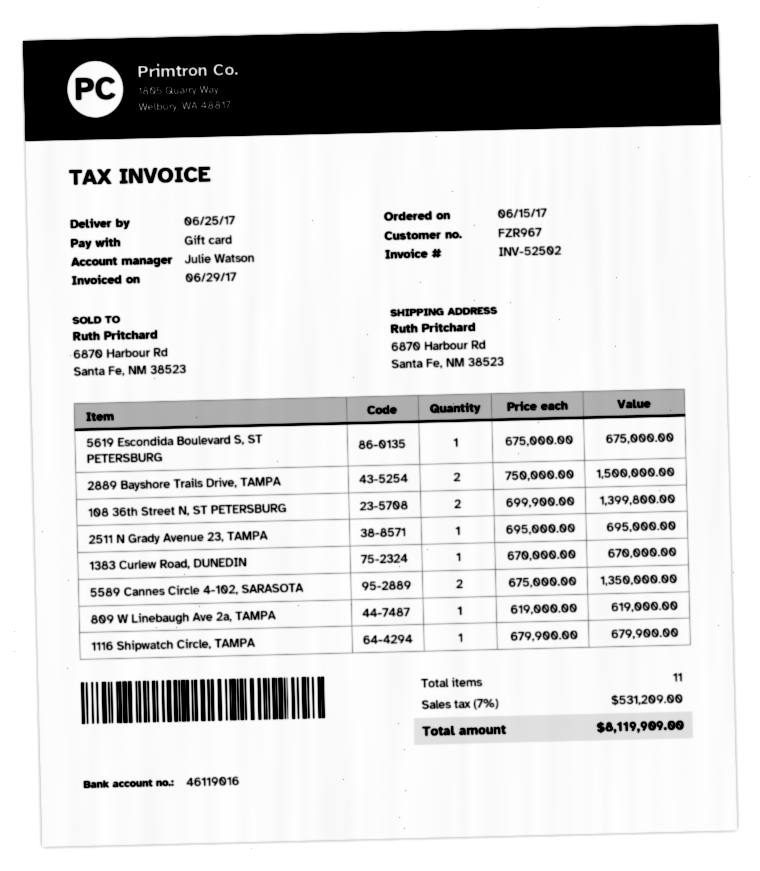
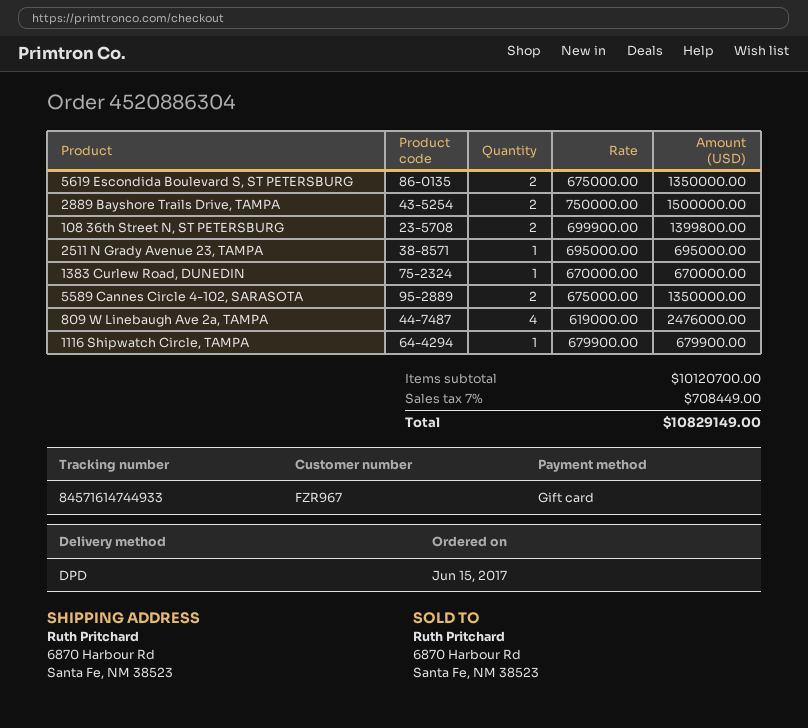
5619 Escondida Boulevard S, ST PETERSBURG: 1 x 675000.00 = 675000.00 -> 2 x 675000.00 = 1350000.00
809 W Linebaugh Ave 2a, TAMPA: 1 x 619000.00 = 619000.00 -> 4 x 619000.00 = 2476000.00
tax: 7% = 531209.00 -> 7% = 708449.00
total: 8119909.00 -> 10829149.00

